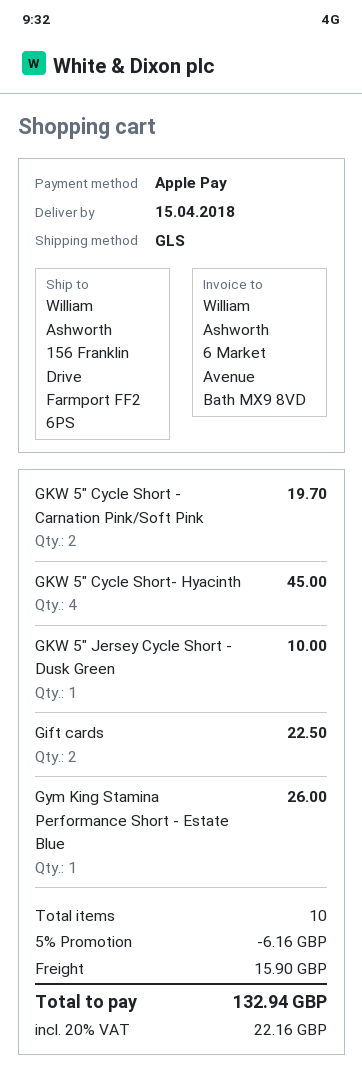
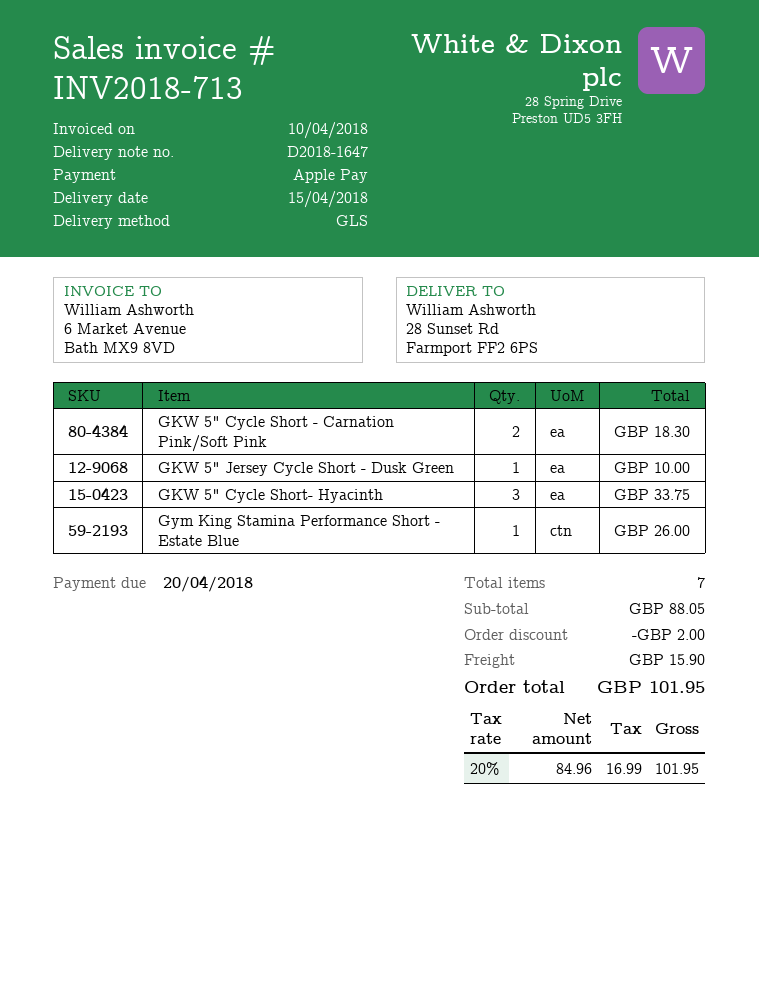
ship to: 156 Franklin Drive, Farmport FF2 6PS -> 28 Sunset Rd, Farmport FF2 6PS
GKW 5" Cycle Short - Carnation Pink/Soft Pink: 2 for 19.70 -> 2 for 18.30
GKW 5" Cycle Short- Hyacinth: 4 for 45.00 -> 3 for 33.75
Gift cards: 2 for 22.50 -> none
total quantity: 10 -> 7
discount: 6.16 -> 2.00
tax: 20% = 22.16 -> 20% = 16.99
total: 132.94 -> 101.95

